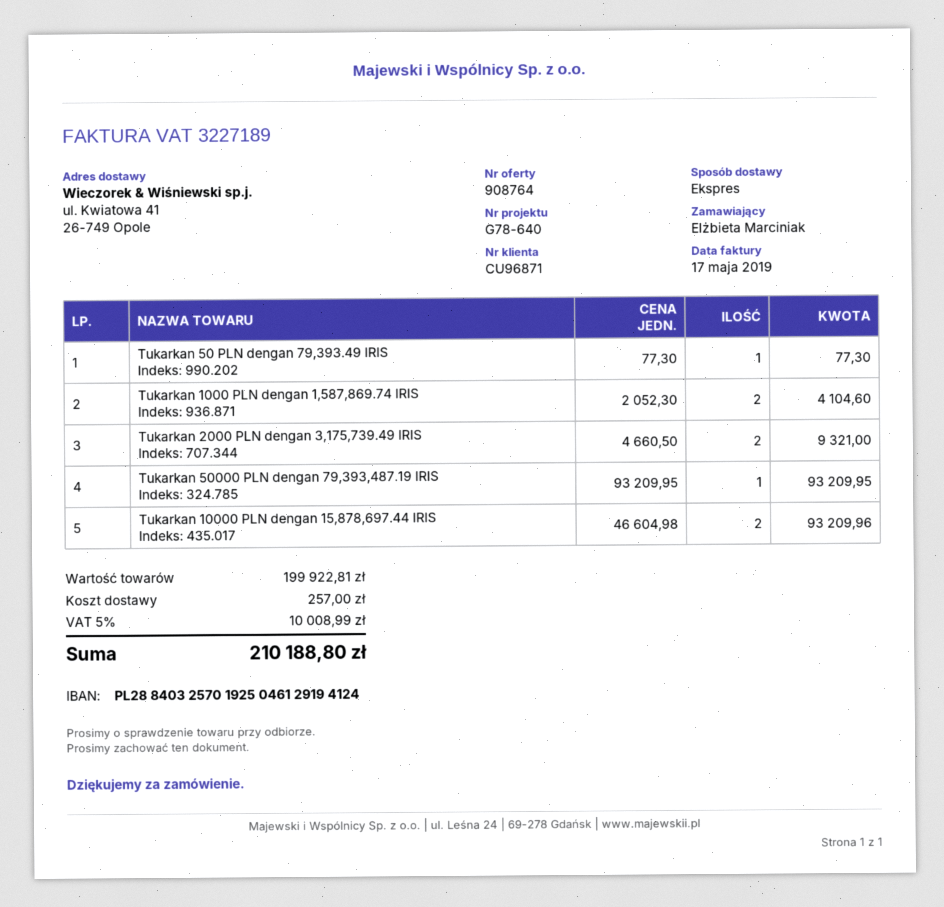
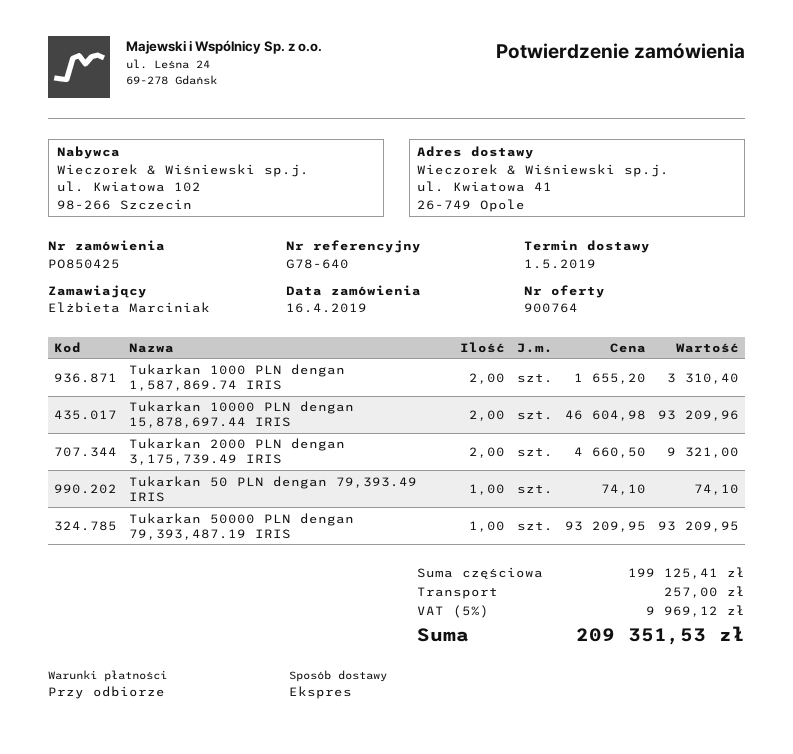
quote number: 908764 -> 900764
Tukarkan 50 PLN dengan 79,393.49 IRIS: 1 x 77.30 = 77.30 -> 1 x 74.10 = 74.10
Tukarkan 1000 PLN dengan 1,587,869.74 IRIS: 2 x 2052.30 = 4104.60 -> 2 x 1655.20 = 3310.40
subtotal: 199922.81 -> 199125.41
tax: 5% = 10008.99 -> 5% = 9969.12
total: 210188.80 -> 209351.53

